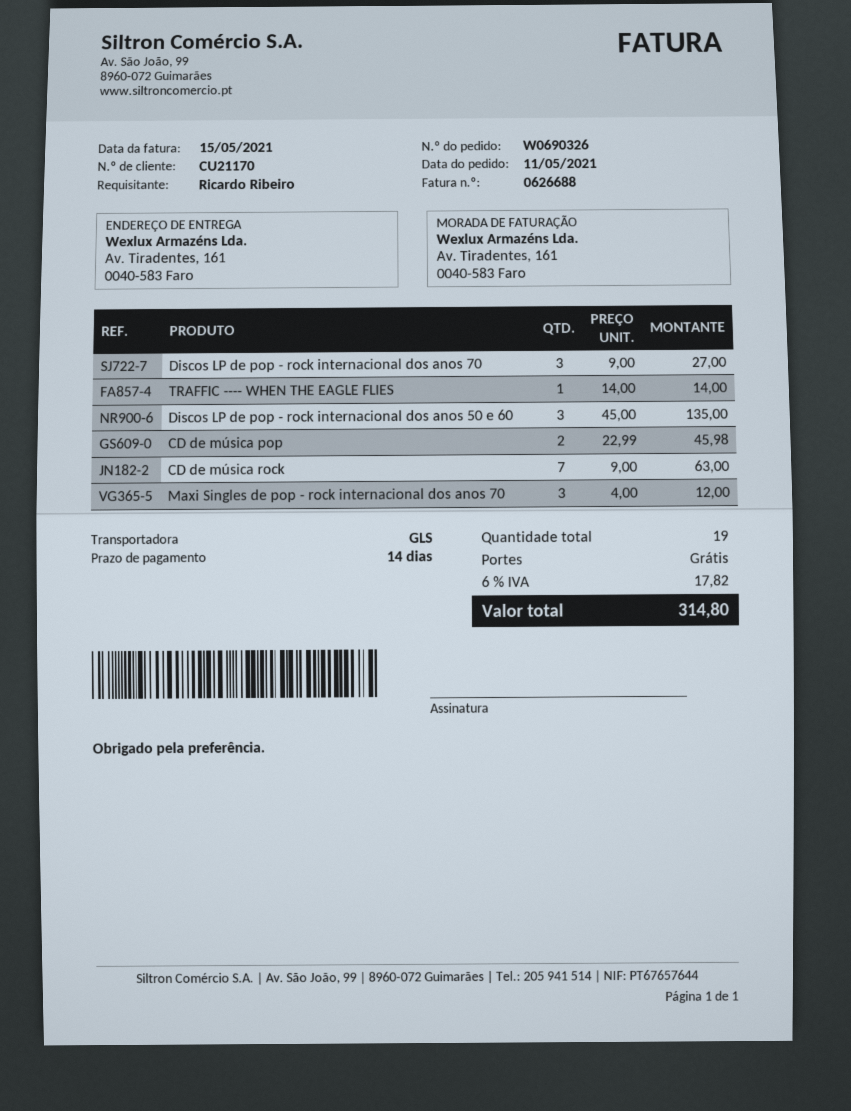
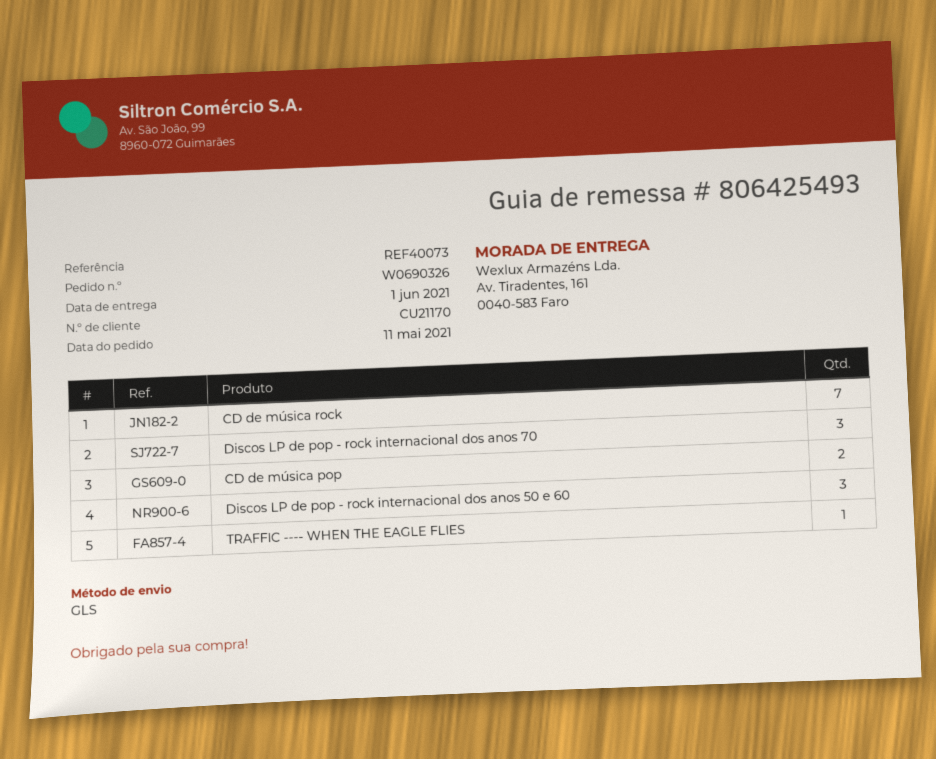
Maxi Singles de pop - rock internacional dos anos 70: 3 -> none

